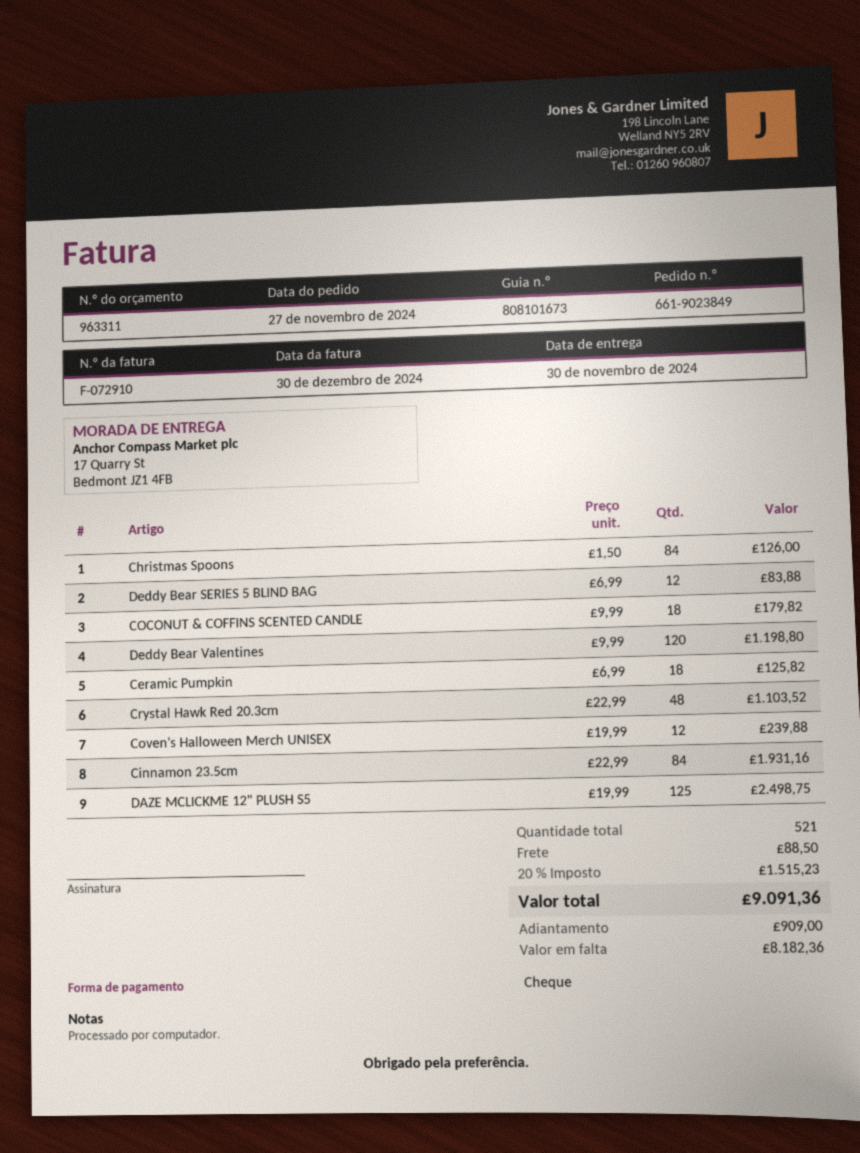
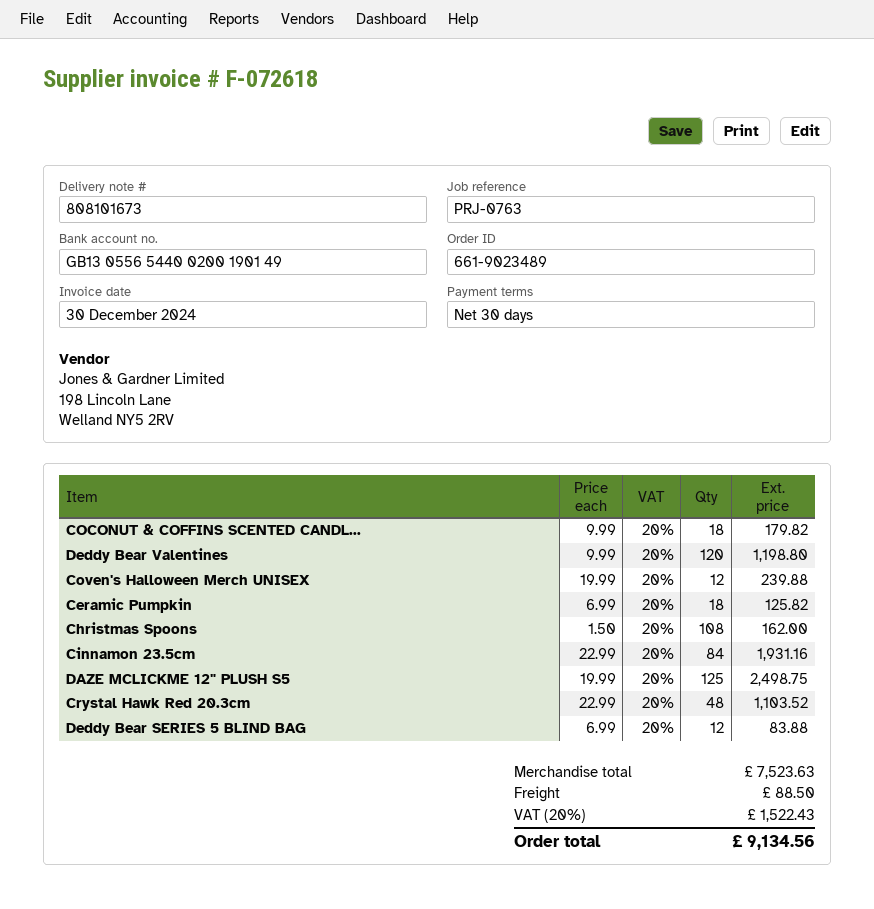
order number: 661-9023849 -> 661-9023489
invoice number: F-072910 -> F-072618
Christmas Spoons: 84 x 1.50 = 126.00 -> 108 x 1.50 = 162.00
tax: 20% = 1515.23 -> 20% = 1522.43
total: 9091.36 -> 9134.56

